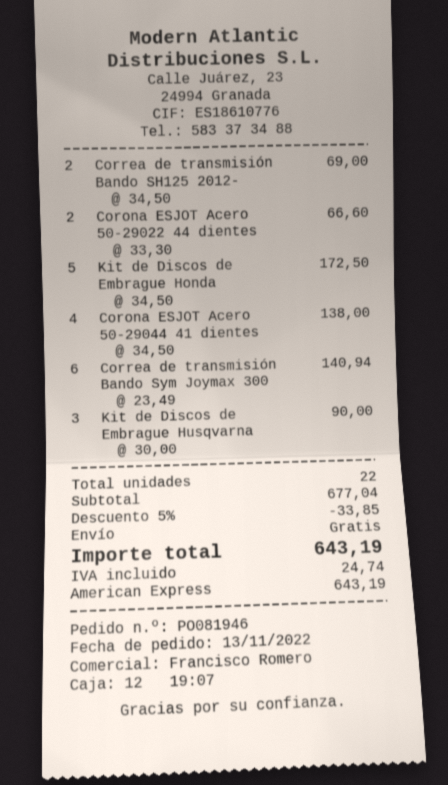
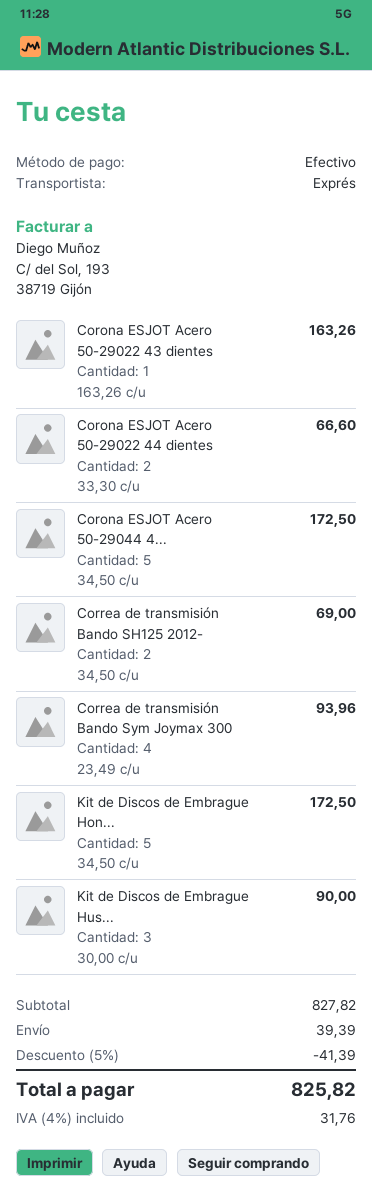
payment method: American Express -> cash
Corona ESJOT Acero 50-29044 41 dientes: 4 x 34.50 = 138.00 -> 5 x 34.50 = 172.50
Correa de transmisión Bando Sym Joymax 300: 6 x 23.49 = 140.94 -> 4 x 23.49 = 93.96
Corona ESJOT Acero 50-29022 43 dientes: none -> 1 x 163.26 = 163.26
subtotal: 677.04 -> 827.82
discount: 5% = 33.85 -> 5% = 41.39
shipping: 0.00 -> 39.39
tax: 24.74 -> 31.76
total: 643.19 -> 825.82

